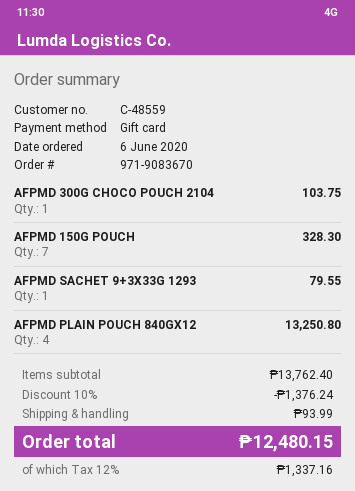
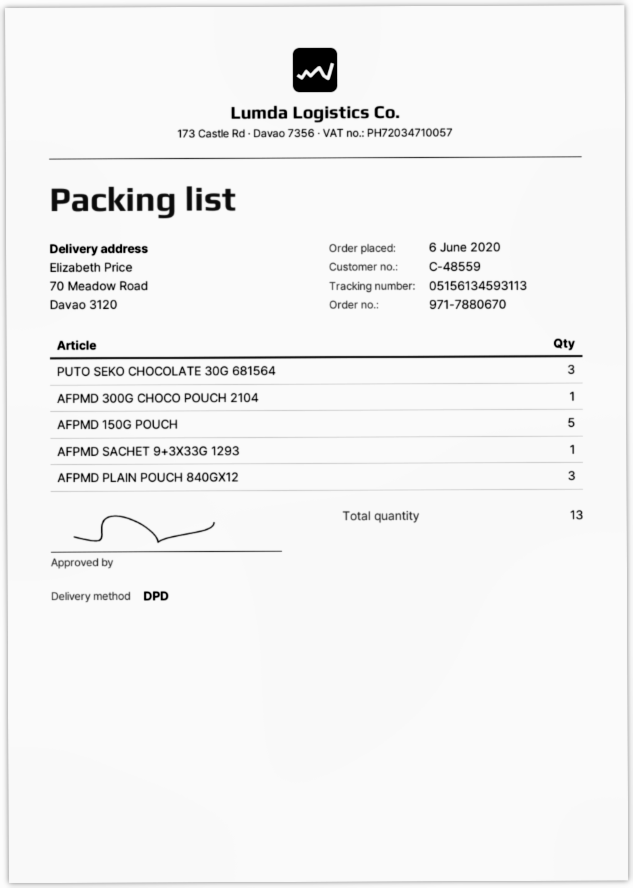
order number: 971-9083670 -> 971-7880670
AFPMD 150G POUCH: 7 -> 5
AFPMD PLAIN POUCH 840GX12: 4 -> 3
PUTO SEKO CHOCOLATE 30G 681564: none -> 3

